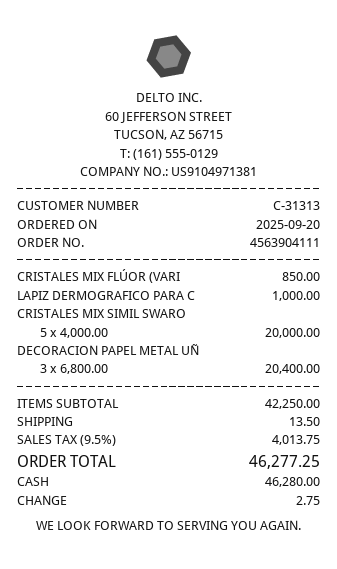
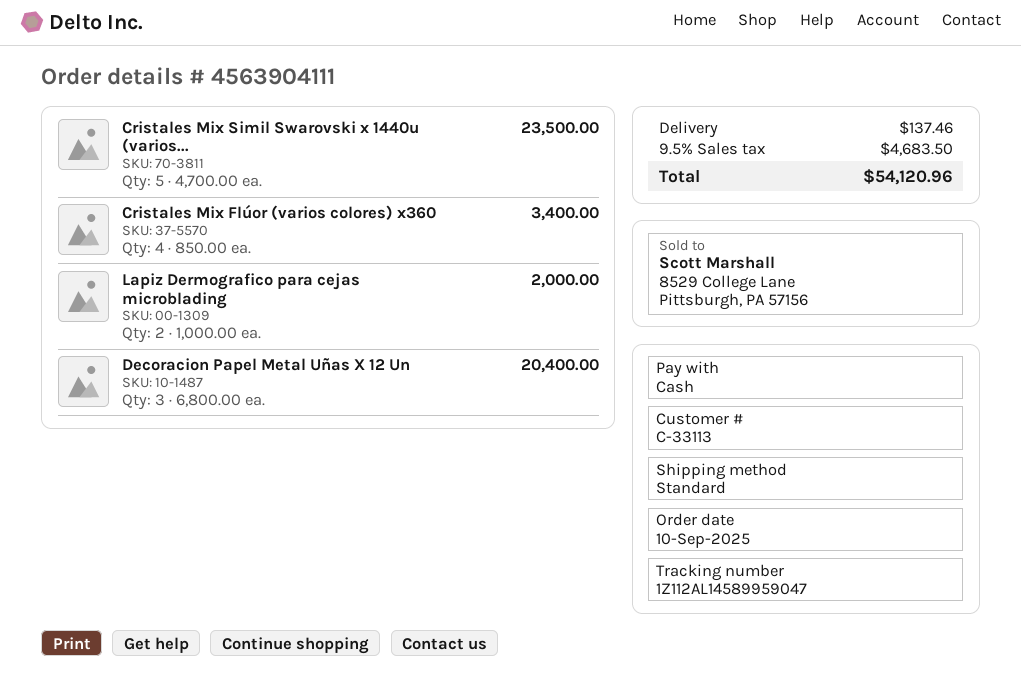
order date: 2025-09-20 -> 2025-09-10
customer number: C-31313 -> C-33113
CRISTALES MIX FLÚOR (VARI: 1 x 850.00 = 850.00 -> 4 x 850.00 = 3400.00
LAPIZ DERMOGRAFICO PARA C: 1 x 1000.00 = 1000.00 -> 2 x 1000.00 = 2000.00
CRISTALES MIX SIMIL SWARO: 5 x 4000.00 = 20000.00 -> 5 x 4700.00 = 23500.00
shipping: 13.50 -> 137.46
tax: 9.5% = 4013.75 -> 9.5% = 4683.50
total: 46277.25 -> 54120.96

